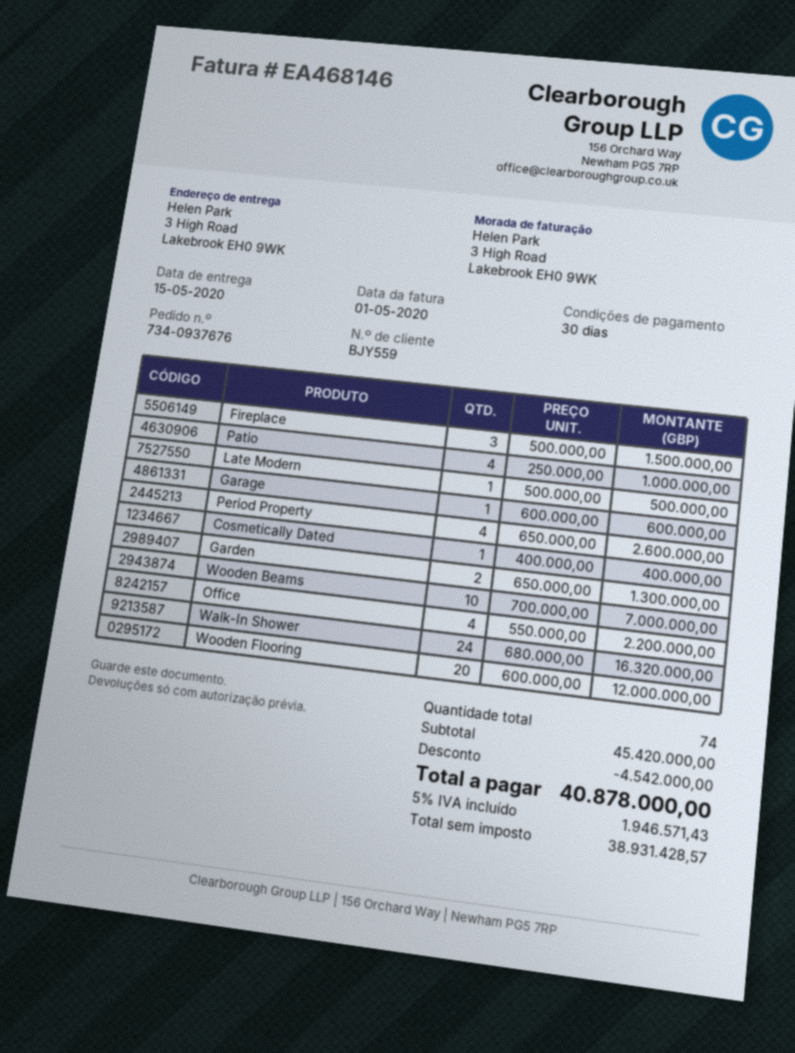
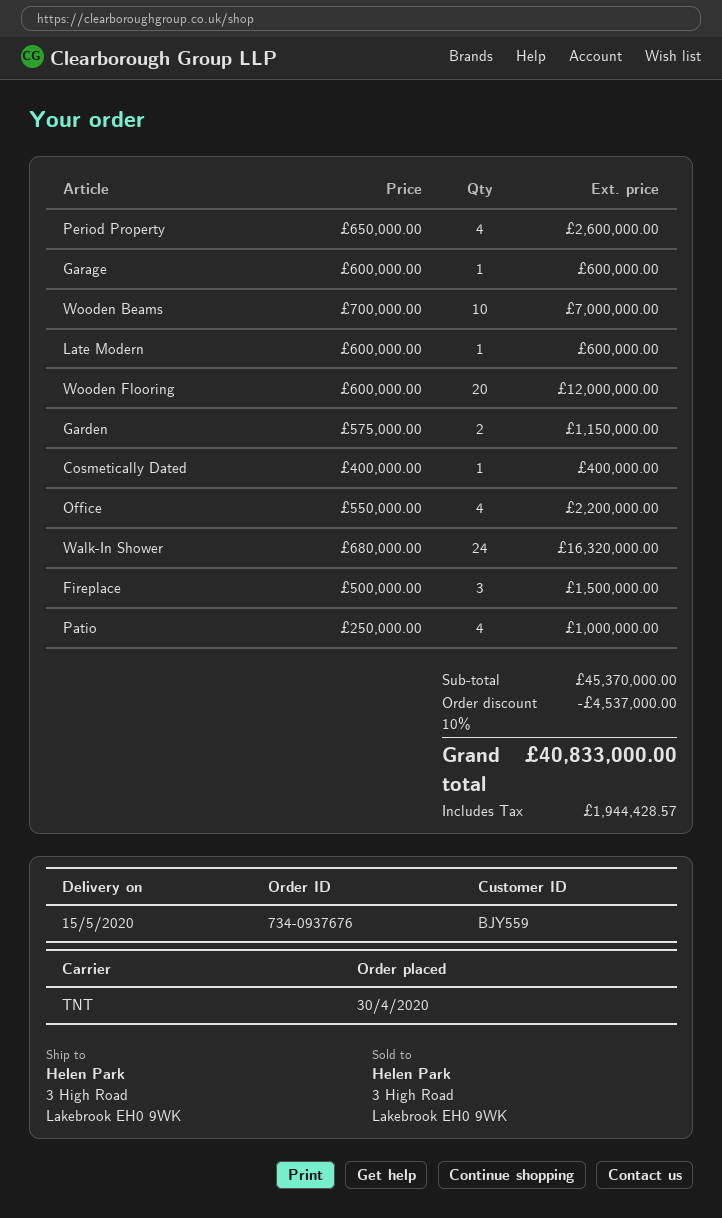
Late Modern: 1 x 500000.00 = 500000.00 -> 1 x 600000.00 = 600000.00
Garden: 2 x 650000.00 = 1300000.00 -> 2 x 575000.00 = 1150000.00
subtotal: 45420000.00 -> 45370000.00
discount: 4542000.00 -> 4537000.00
tax: 1946571.43 -> 1944428.57
total: 40878000.00 -> 40833000.00

